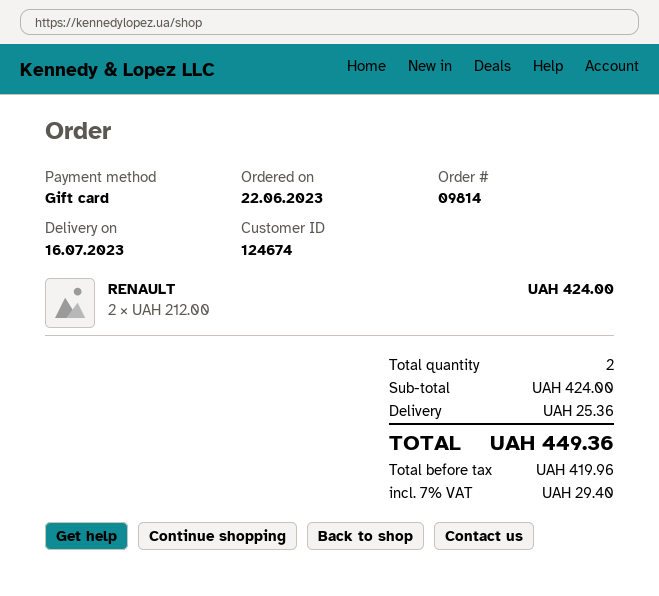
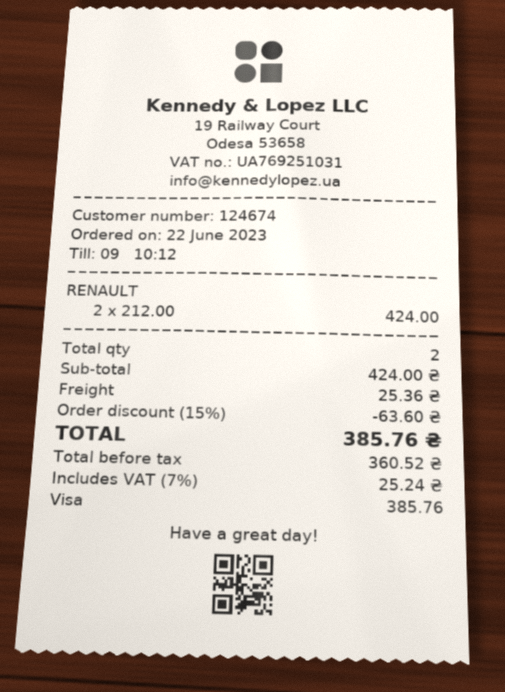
payment method: gift card -> Visa
discount: none -> 15% = 63.60
net: 419.96 -> 360.52
tax: 7% = 29.40 -> 7% = 25.24
total: 449.36 -> 385.76

